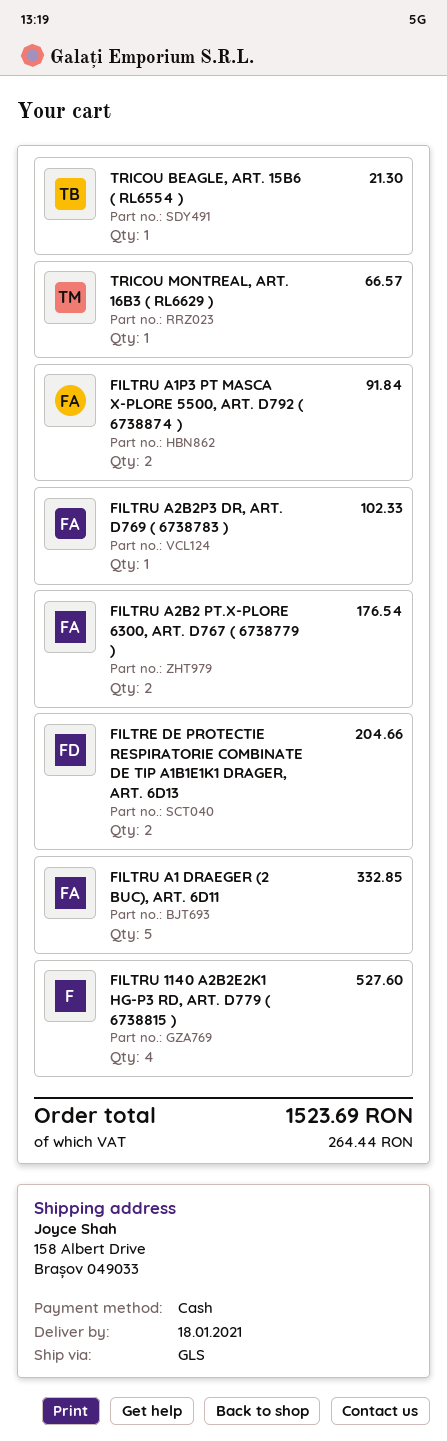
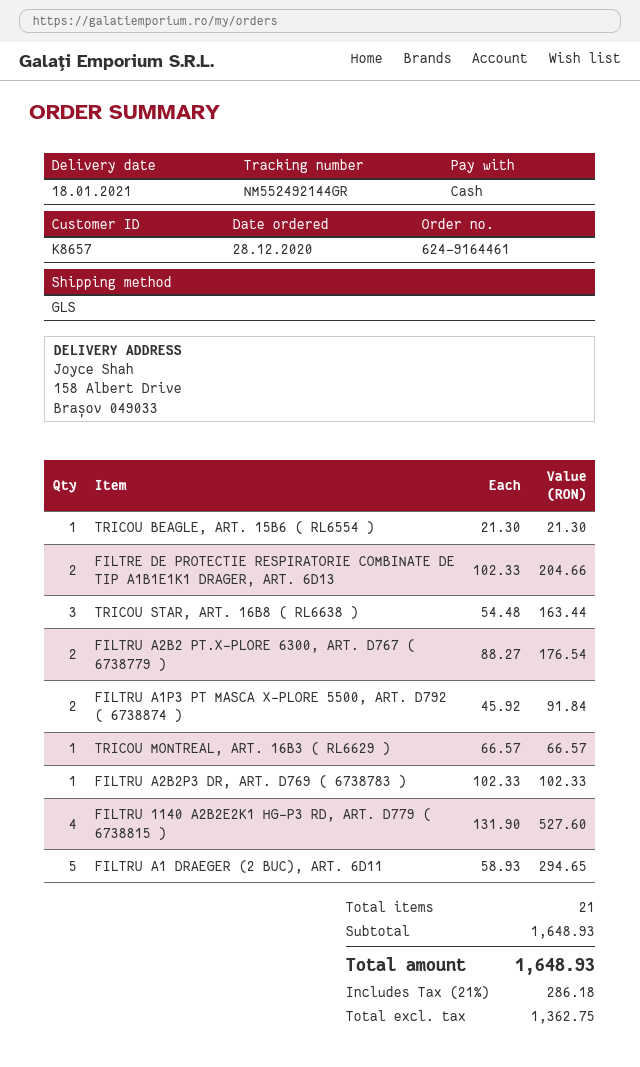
FILTRU A1 DRAEGER (2 BUC), ART. 6D11: 5 for 332.85 -> 5 for 294.65
TRICOU STAR, ART. 16B8 ( RL6638 ): none -> 3 for 163.44
tax: 264.44 -> 286.18
total: 1523.69 -> 1648.93

